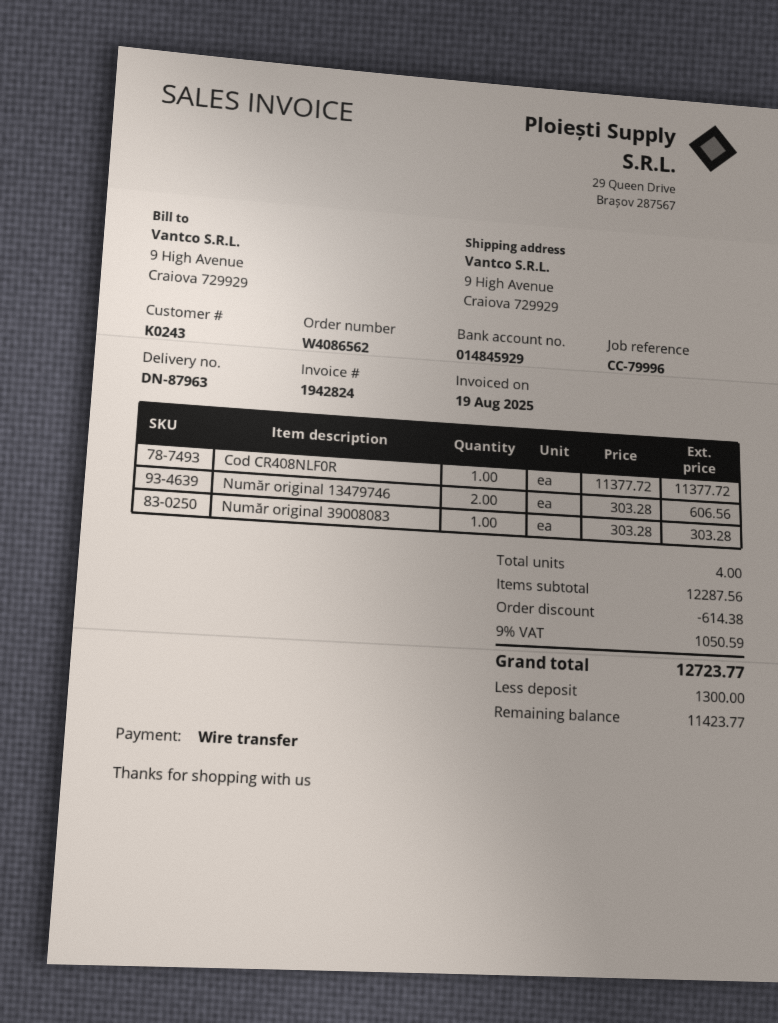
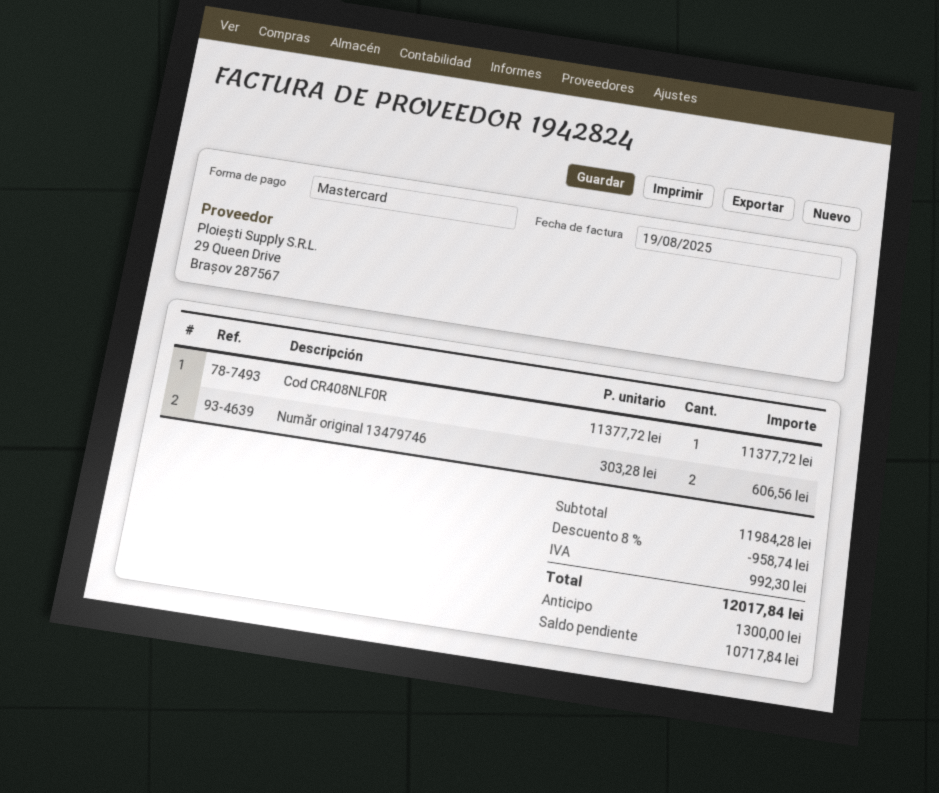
payment method: bank transfer -> Mastercard
Număr original 39008083: 1 x 303.28 = 303.28 -> none
subtotal: 12287.56 -> 11984.28
discount: 614.38 -> 958.74
tax: 1050.59 -> 992.30
total: 12723.77 -> 12017.84
balance: 11423.77 -> 10717.84

